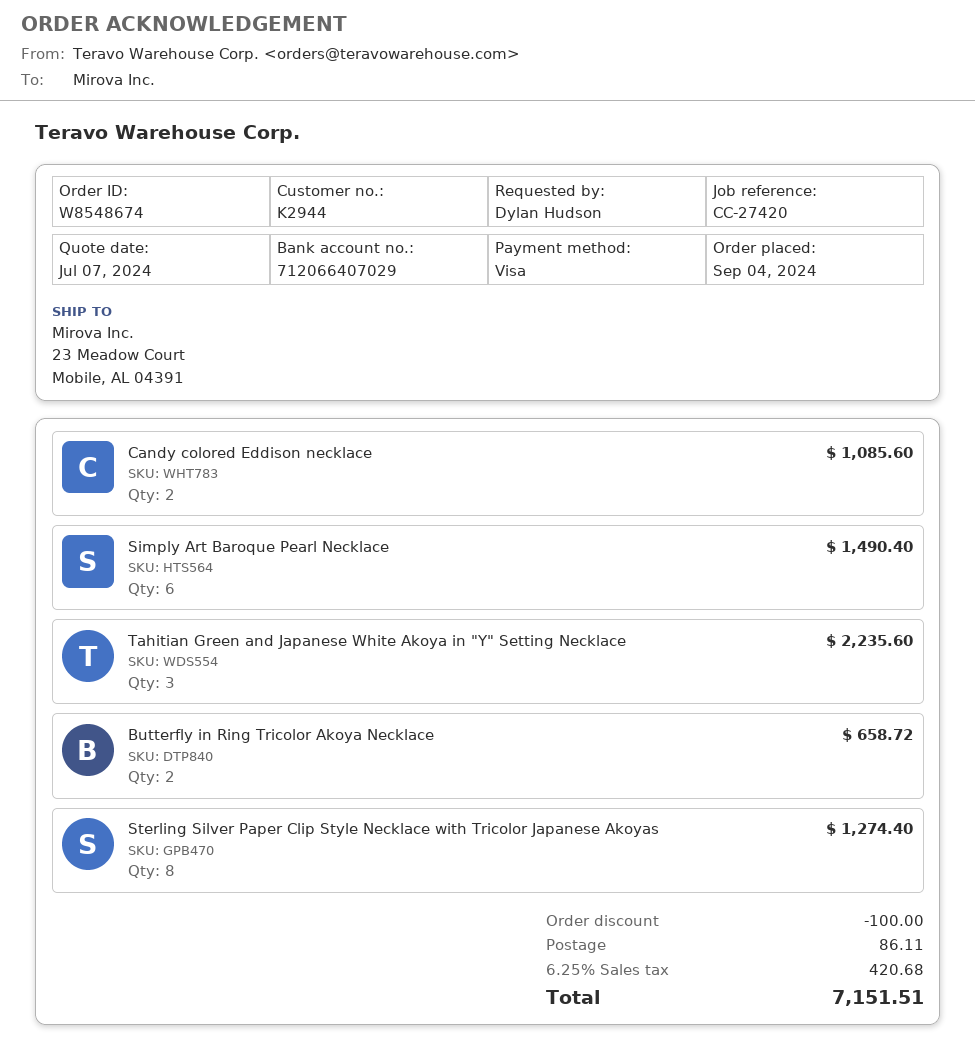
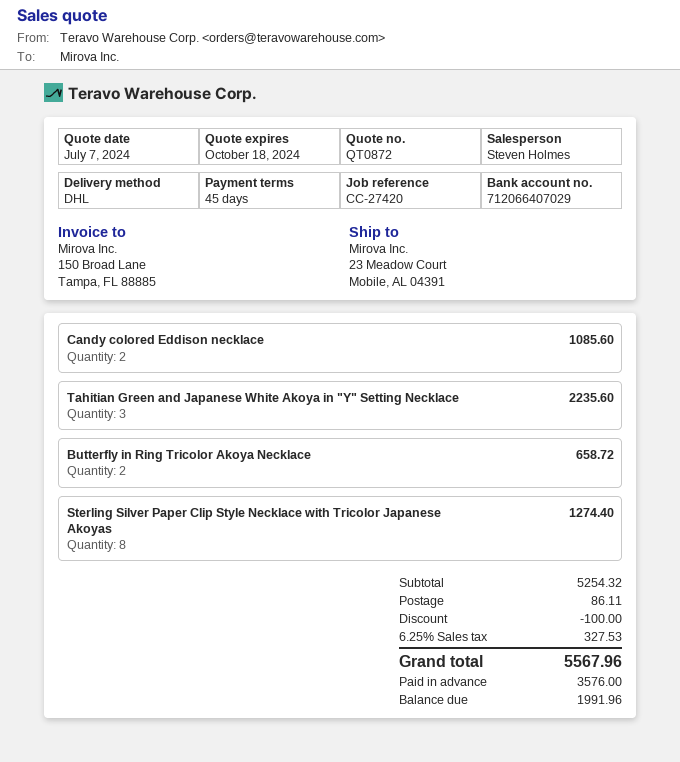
Simply Art Baroque Pearl Necklace: 6 for 1490.40 -> none
tax: 6.25% = 420.68 -> 6.25% = 327.53
total: 7151.51 -> 5567.96

